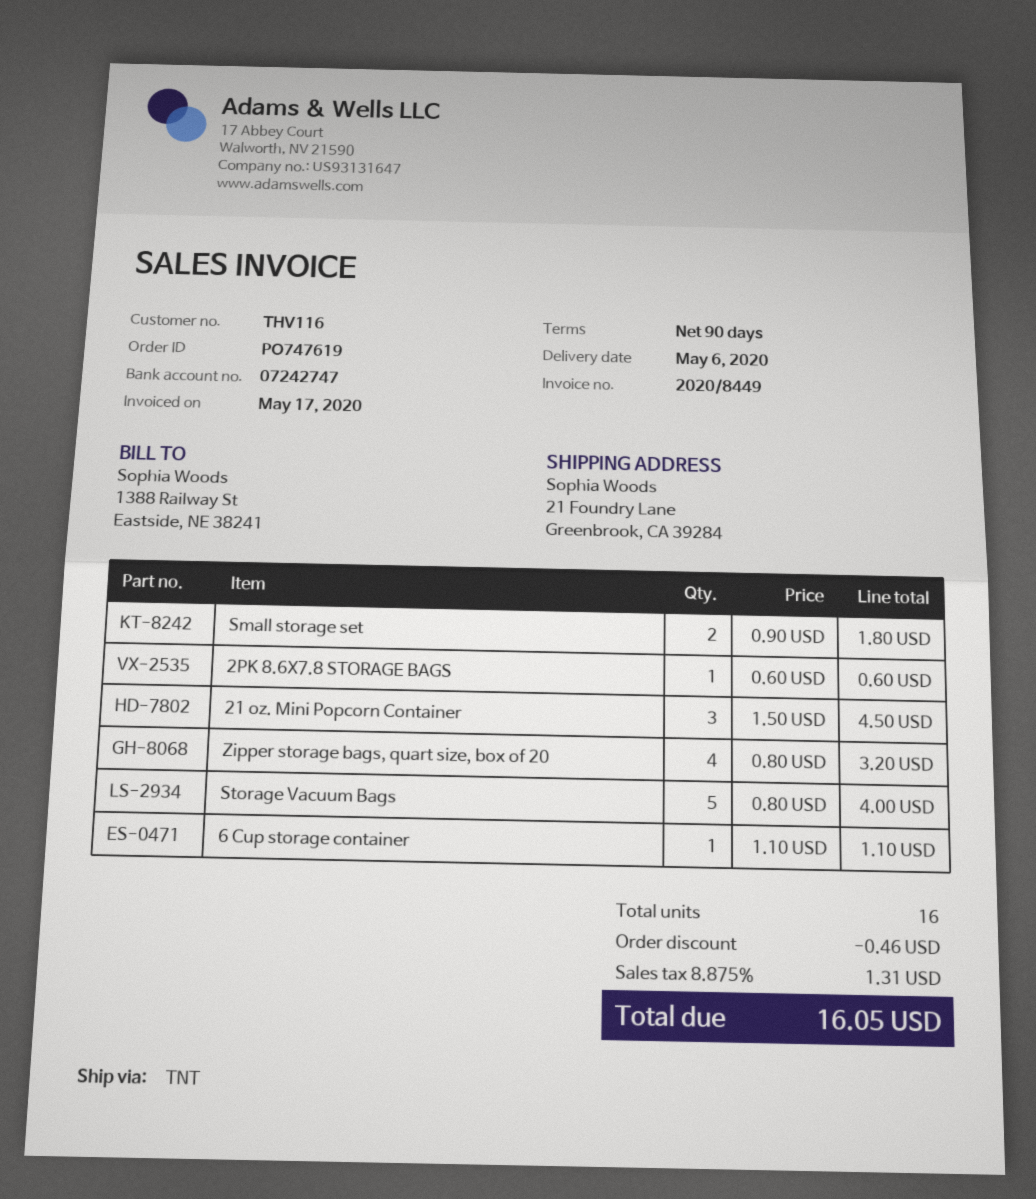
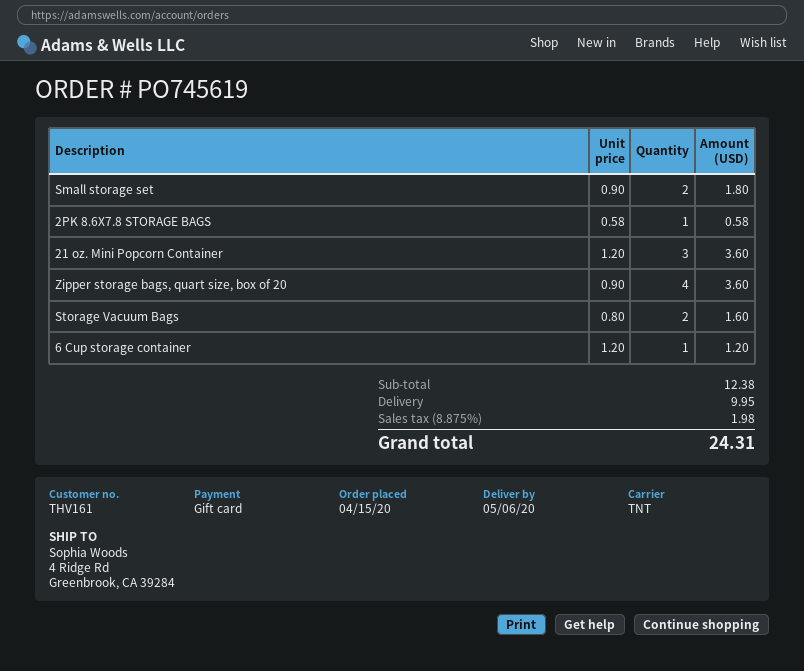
order number: PO747619 -> PO745619
customer number: THV116 -> THV161
ship to: 21 Foundry Lane, Greenbrook, CA 39284 -> 4 Ridge Rd, Greenbrook, CA 39284
2PK 8.6X7.8 STORAGE BAGS: 1 x 0.60 = 0.60 -> 1 x 0.58 = 0.58
21 oz. Mini Popcorn Container: 3 x 1.50 = 4.50 -> 3 x 1.20 = 3.60
Zipper storage bags, quart size, box of 20: 4 x 0.80 = 3.20 -> 4 x 0.90 = 3.60
Storage Vacuum Bags: 5 x 0.80 = 4.00 -> 2 x 0.80 = 1.60
6 Cup storage container: 1 x 1.10 = 1.10 -> 1 x 1.20 = 1.20
discount: 0.46 -> none
shipping: none -> 9.95
tax: 8.875% = 1.31 -> 8.875% = 1.98
total: 16.05 -> 24.31

